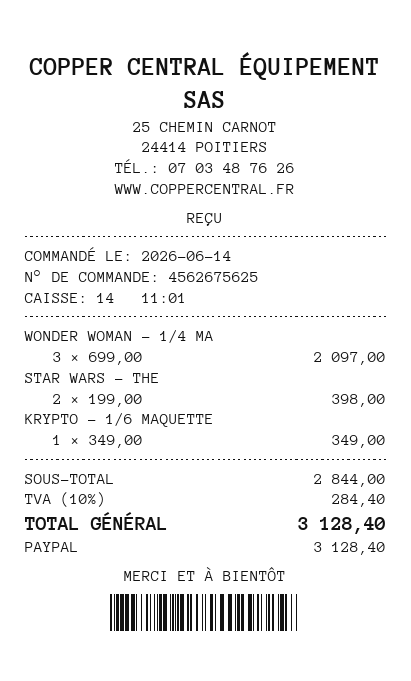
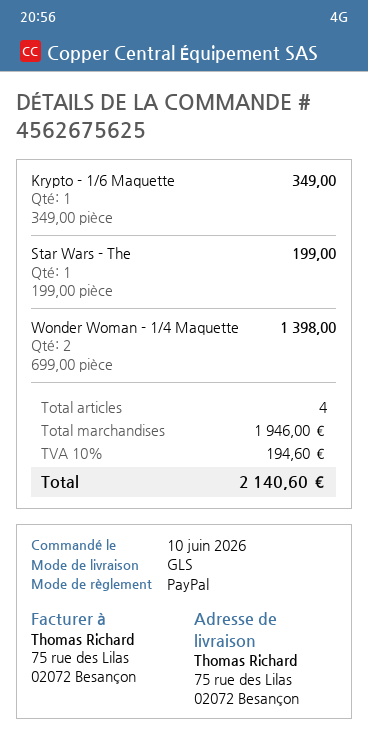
order date: 2026-06-14 -> 2026-06-10
WONDER WOMAN - 1/4 MA: 3 x 699.00 = 2097.00 -> 2 x 699.00 = 1398.00
STAR WARS - THE: 2 x 199.00 = 398.00 -> 1 x 199.00 = 199.00
subtotal: 2844.00 -> 1946.00
tax: 10% = 284.40 -> 10% = 194.60
total: 3128.40 -> 2140.60

